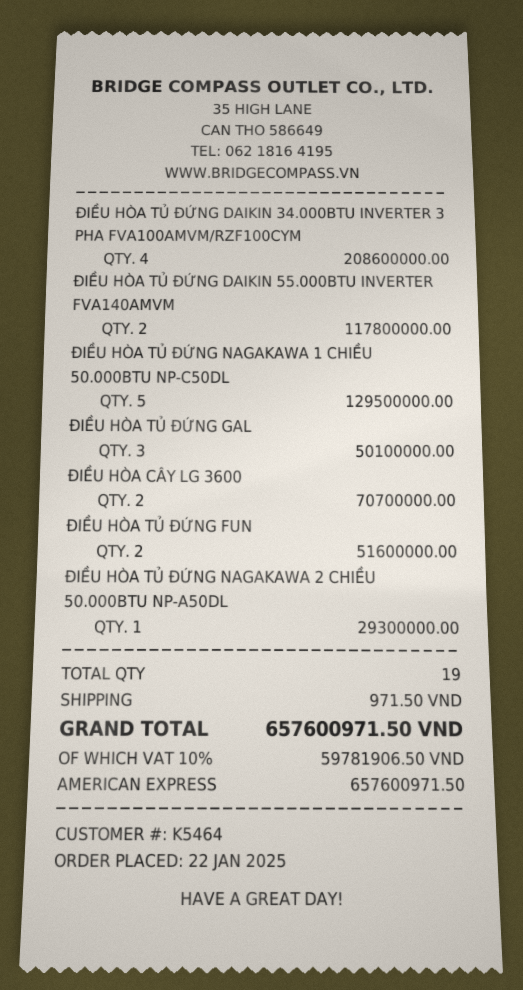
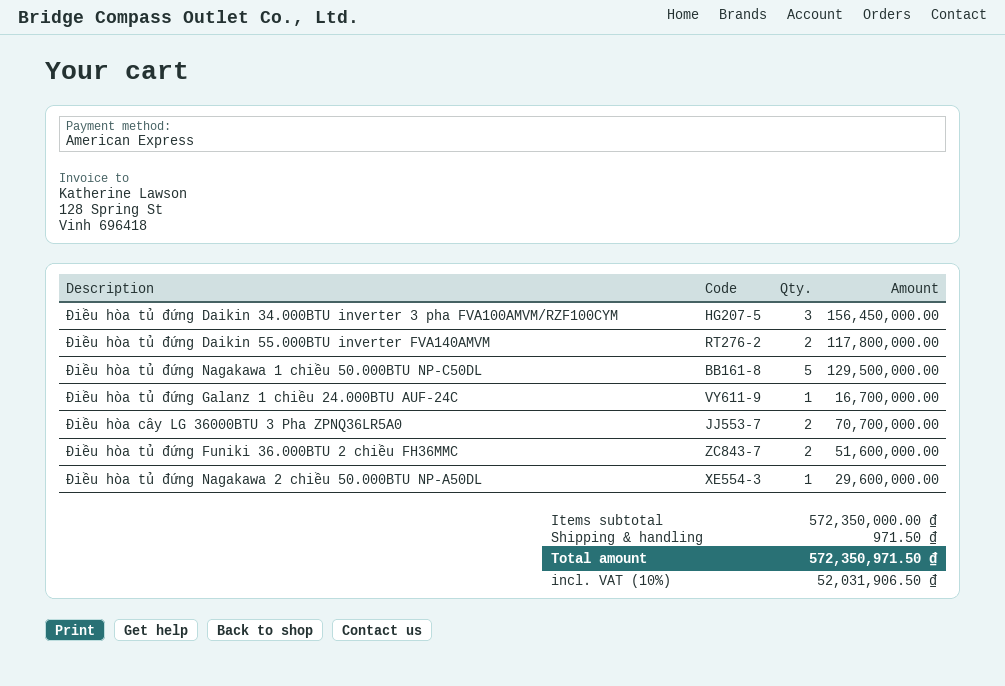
ĐIỀU HÒA TỦ ĐỨNG DAIKIN 34.000BTU INVERTER 3 PHA FVA100AMVM/RZF100CYM: 4 for 208600000.00 -> 3 for 156450000.00
ĐIỀU HÒA TỦ ĐỨNG GAL: 3 for 50100000.00 -> 1 for 16700000.00
ĐIỀU HÒA TỦ ĐỨNG NAGAKAWA 2 CHIỀU 50.000BTU NP-A50DL: 1 for 29300000.00 -> 1 for 29600000.00
tax: 10% = 59781906.50 -> 10% = 52031906.50
total: 657600971.50 -> 572350971.50

